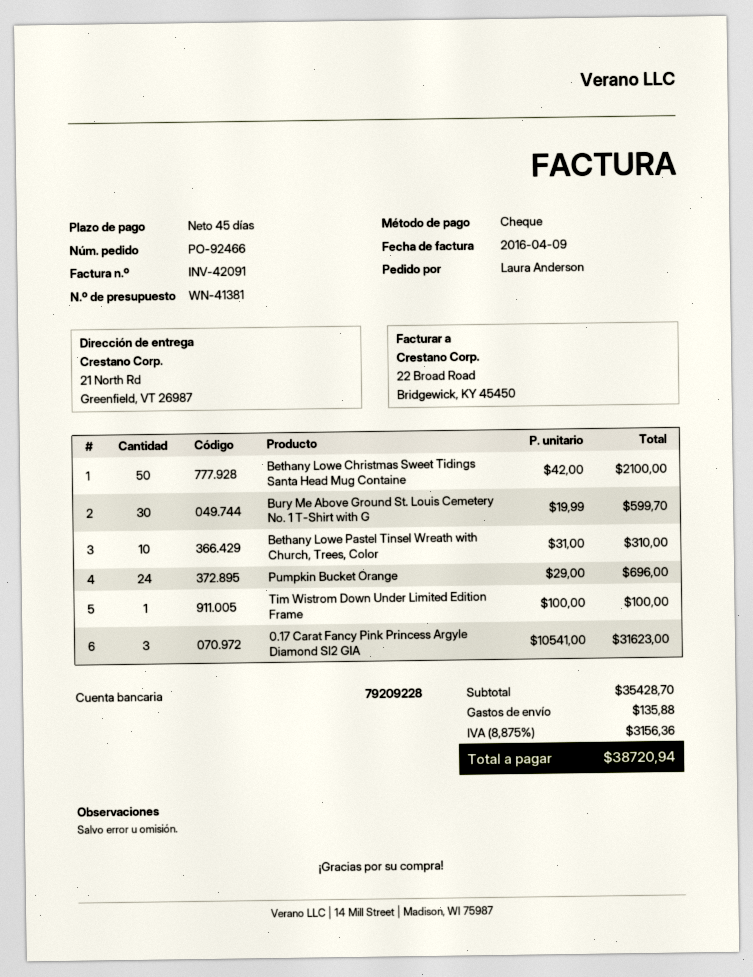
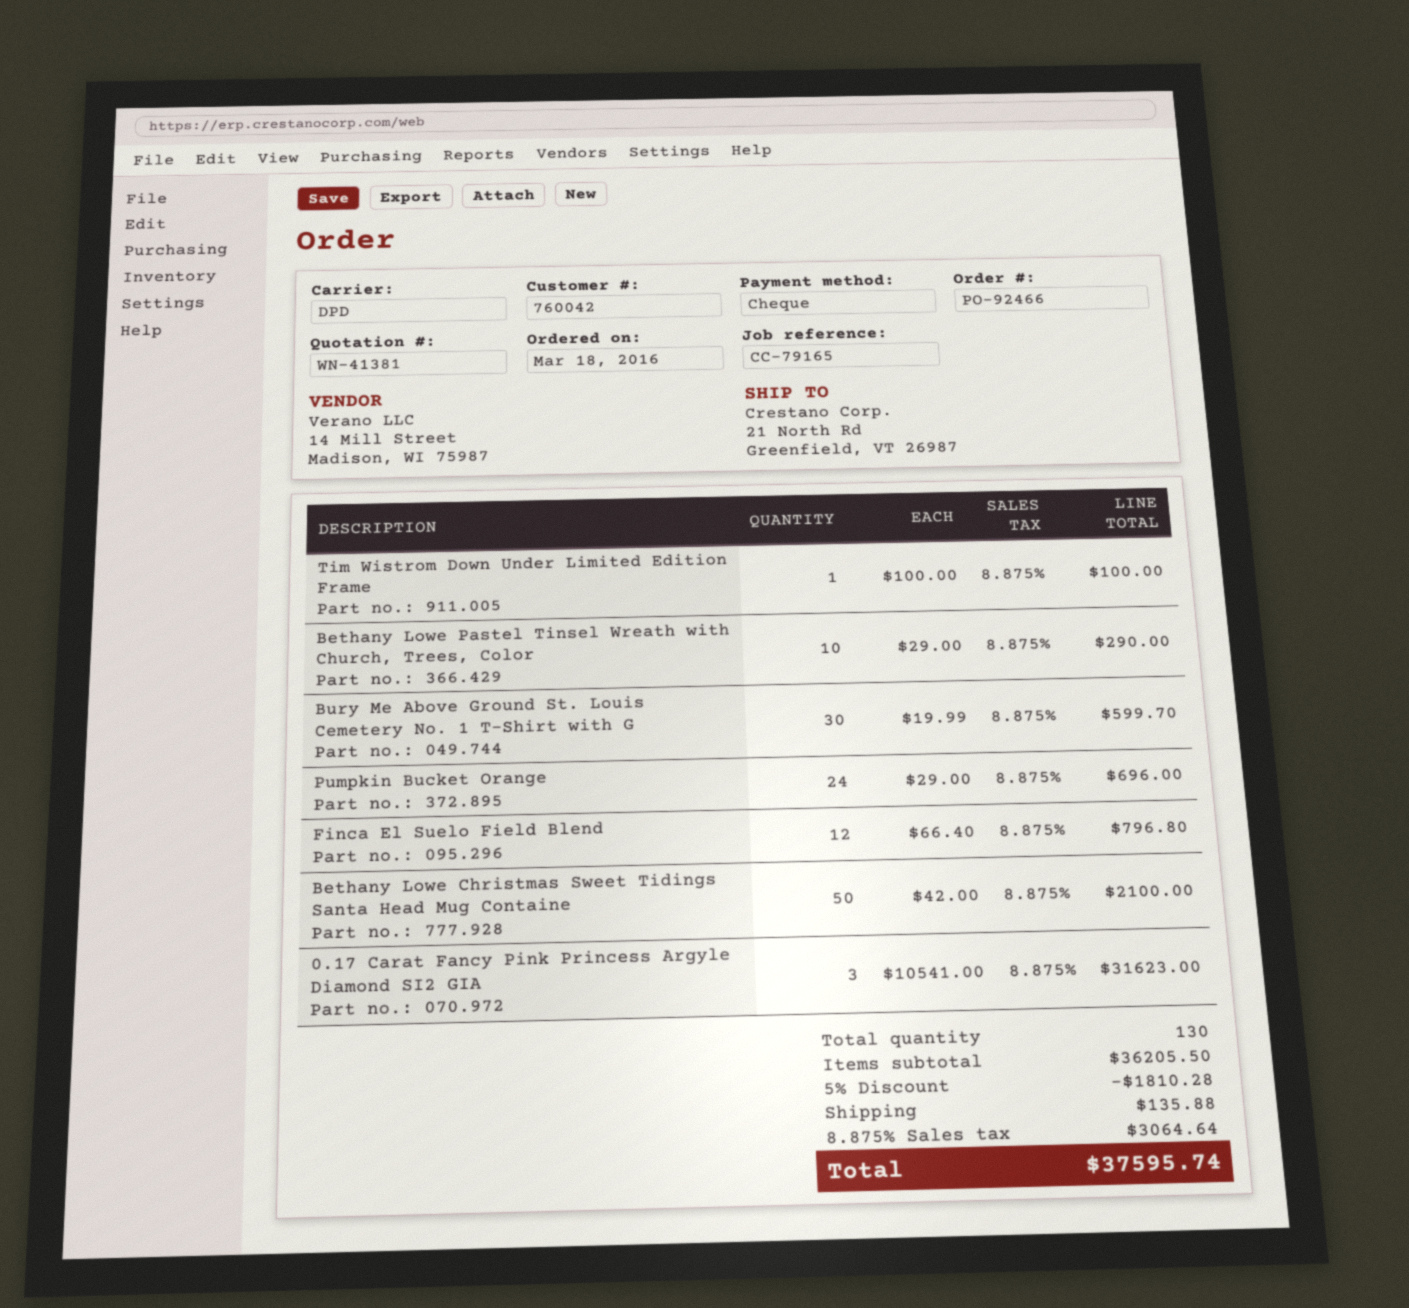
Bethany Lowe Pastel Tinsel Wreath with Church, Trees, Color: 10 x 31.00 = 310.00 -> 10 x 29.00 = 290.00
Finca El Suelo Field Blend: none -> 12 x 66.40 = 796.80
subtotal: 35428.70 -> 36205.50
discount: none -> 5% = 1810.28
tax: 8.875% = 3156.36 -> 8.875% = 3064.64
total: 38720.94 -> 37595.74

